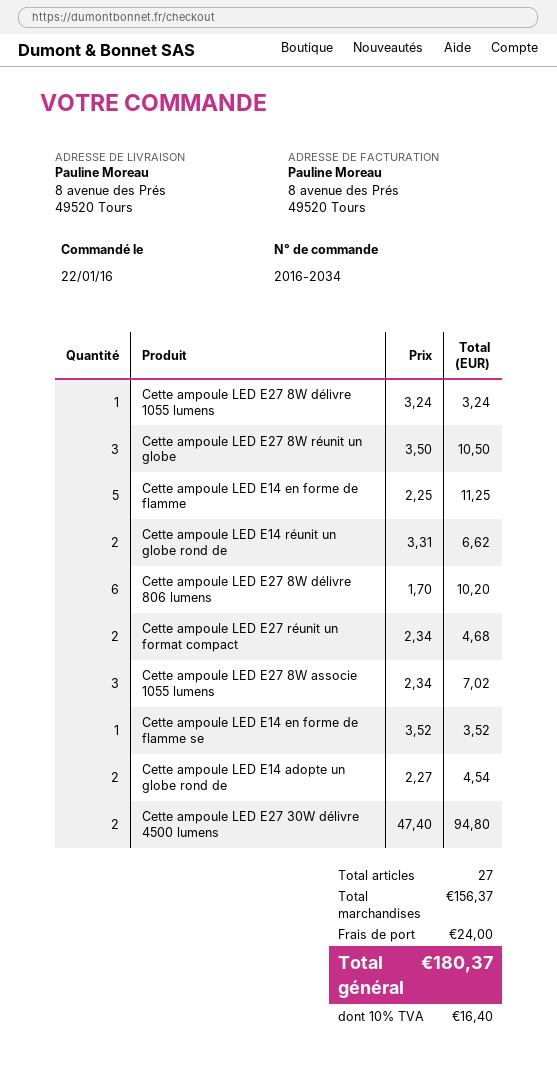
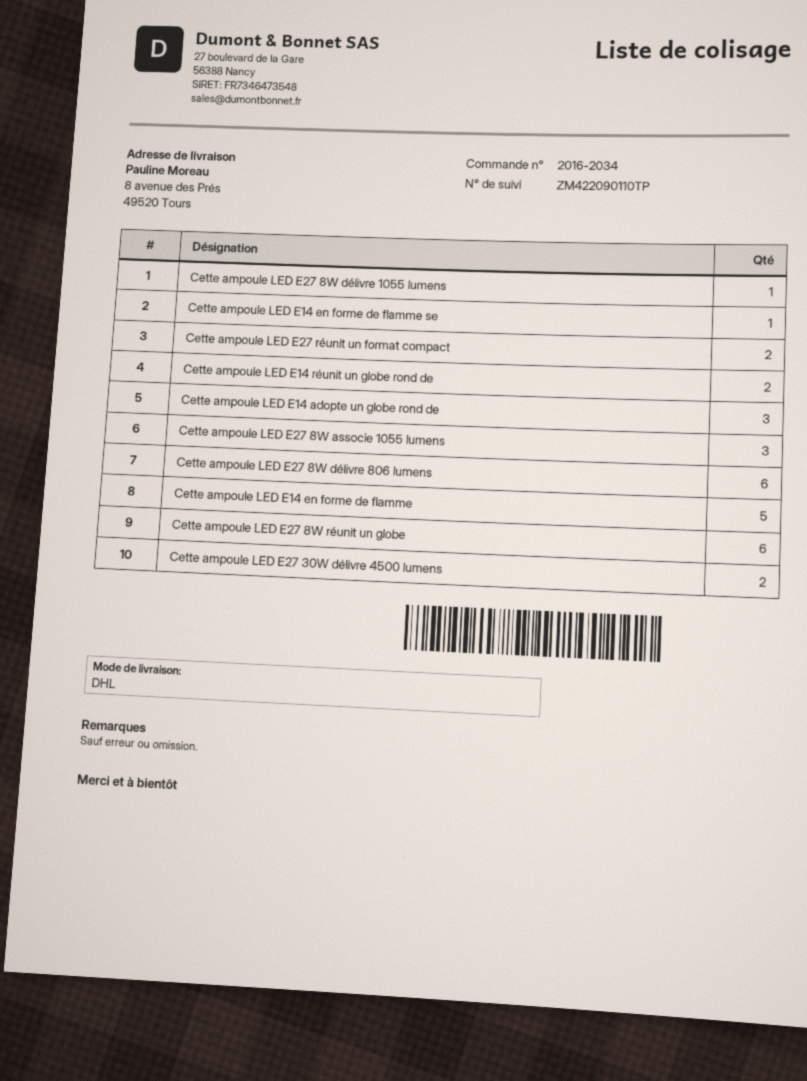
Cette ampoule LED E27 8W réunit un globe: 3 -> 6
Cette ampoule LED E14 adopte un globe rond de: 2 -> 3

